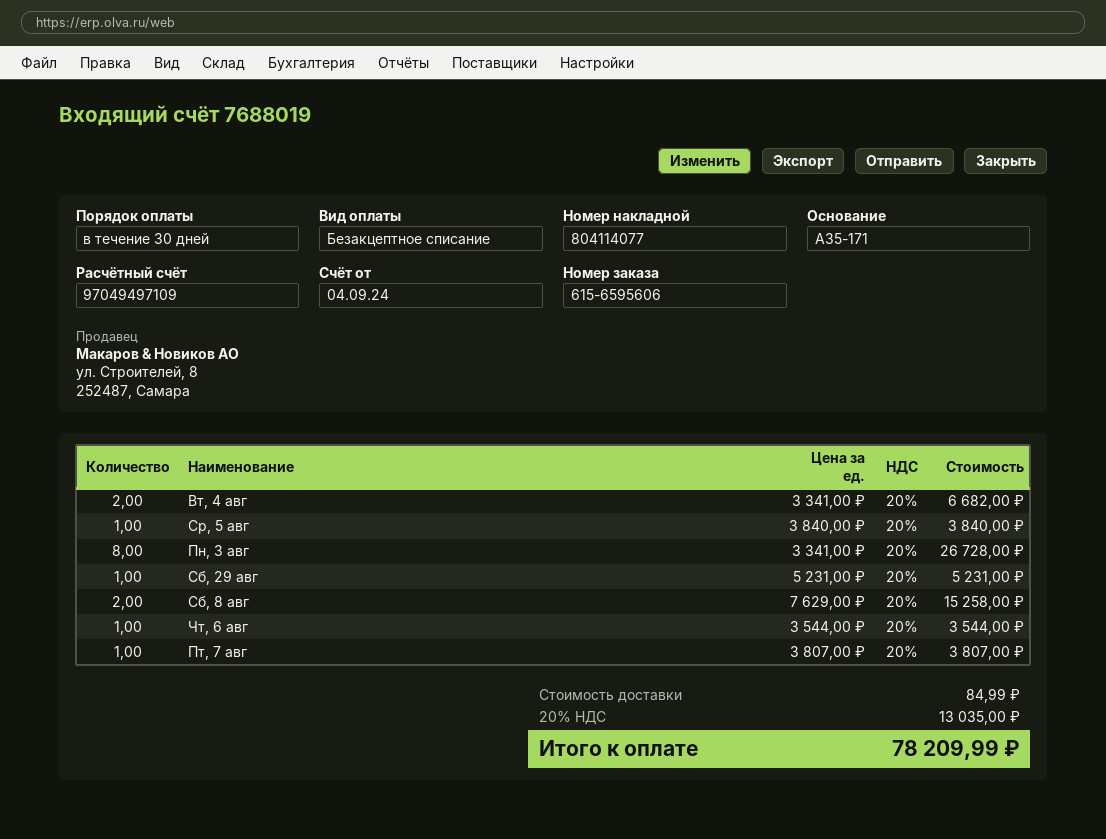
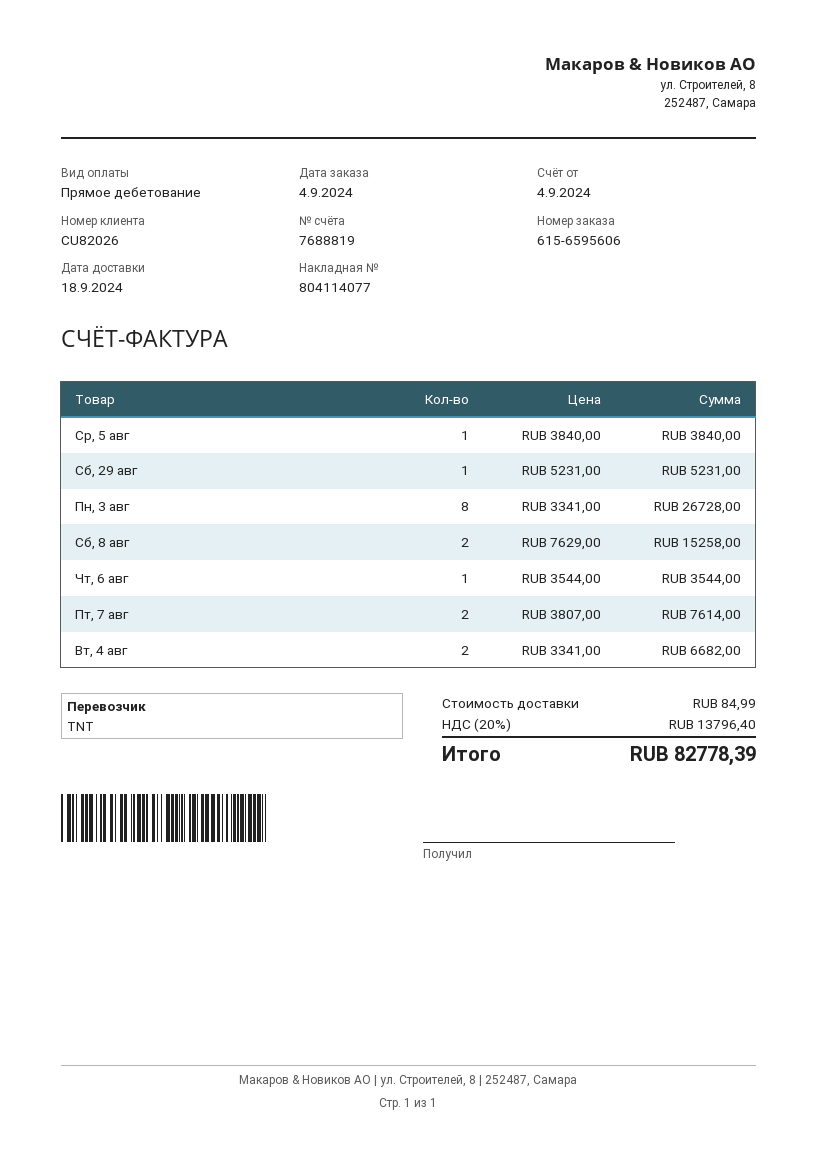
invoice number: 7688019 -> 7688819
Пт, 7 авг: 1 x 3807.00 = 3807.00 -> 2 x 3807.00 = 7614.00
tax: 20% = 13035.00 -> 20% = 13796.40
total: 78209.99 -> 82778.39

